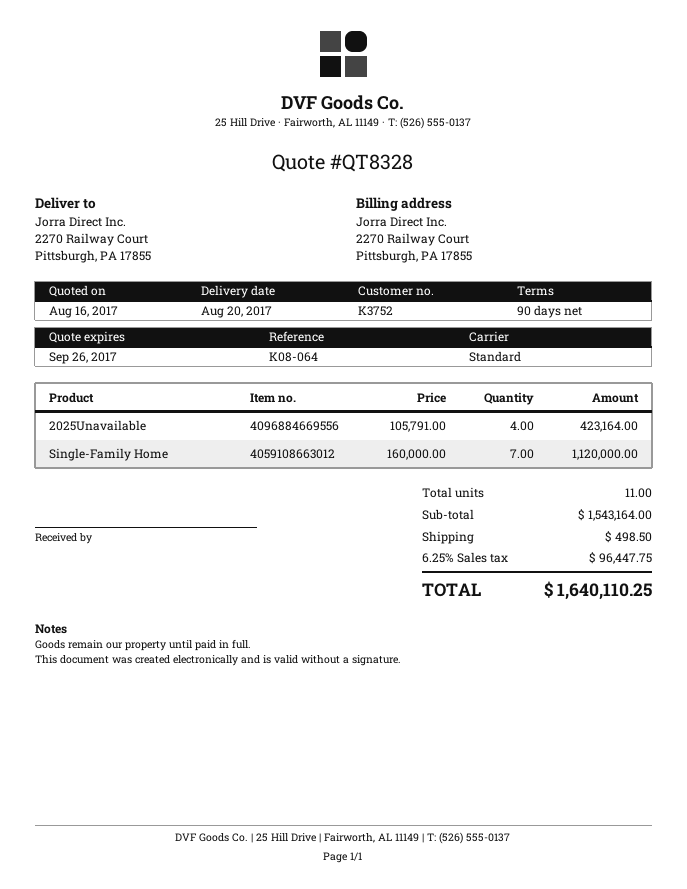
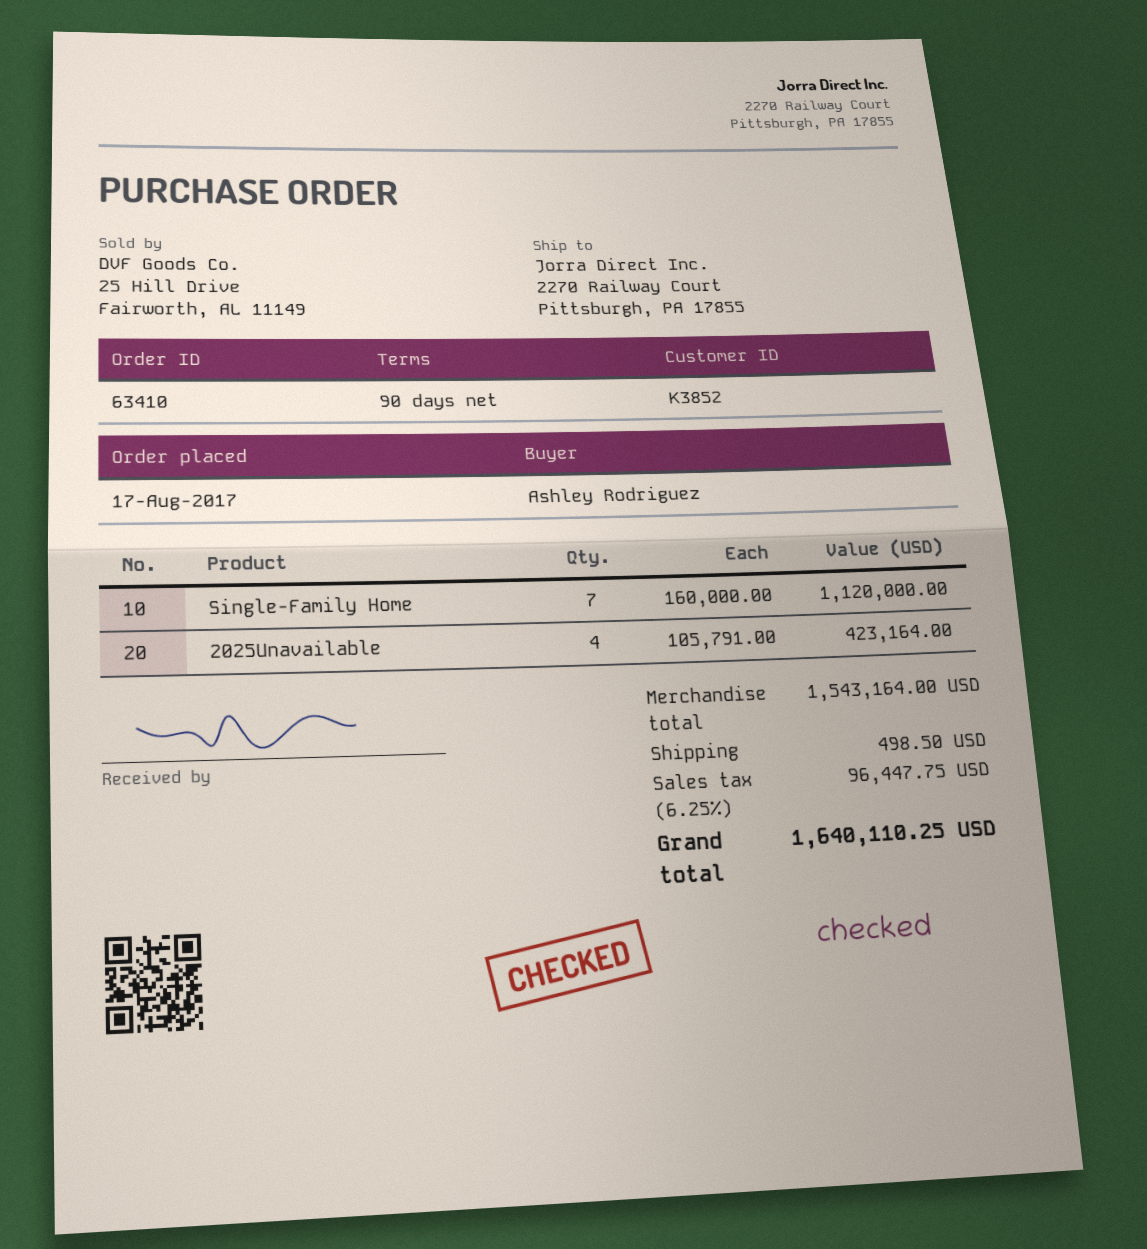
customer number: K3752 -> K3852

